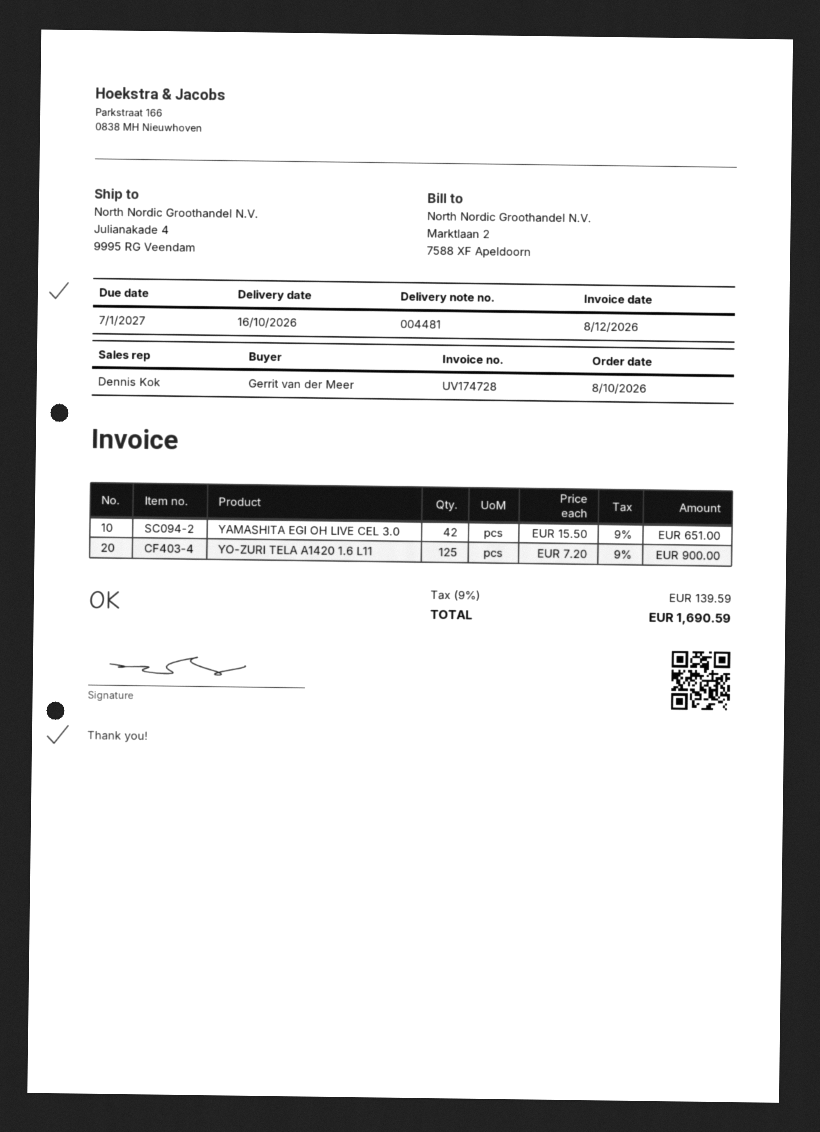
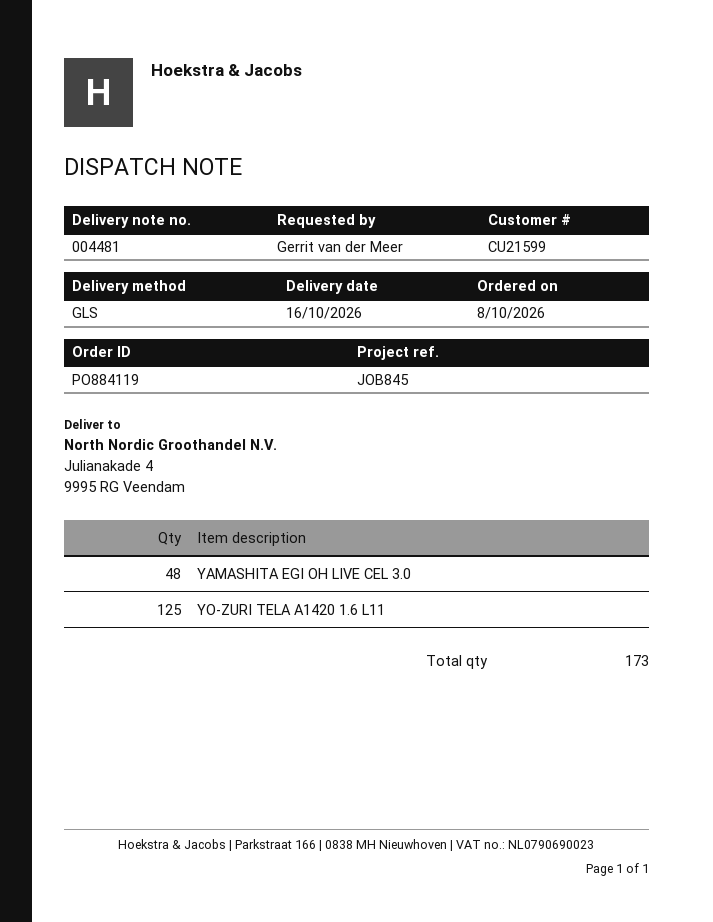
YAMASHITA EGI OH LIVE CEL 3.0: 42 -> 48

